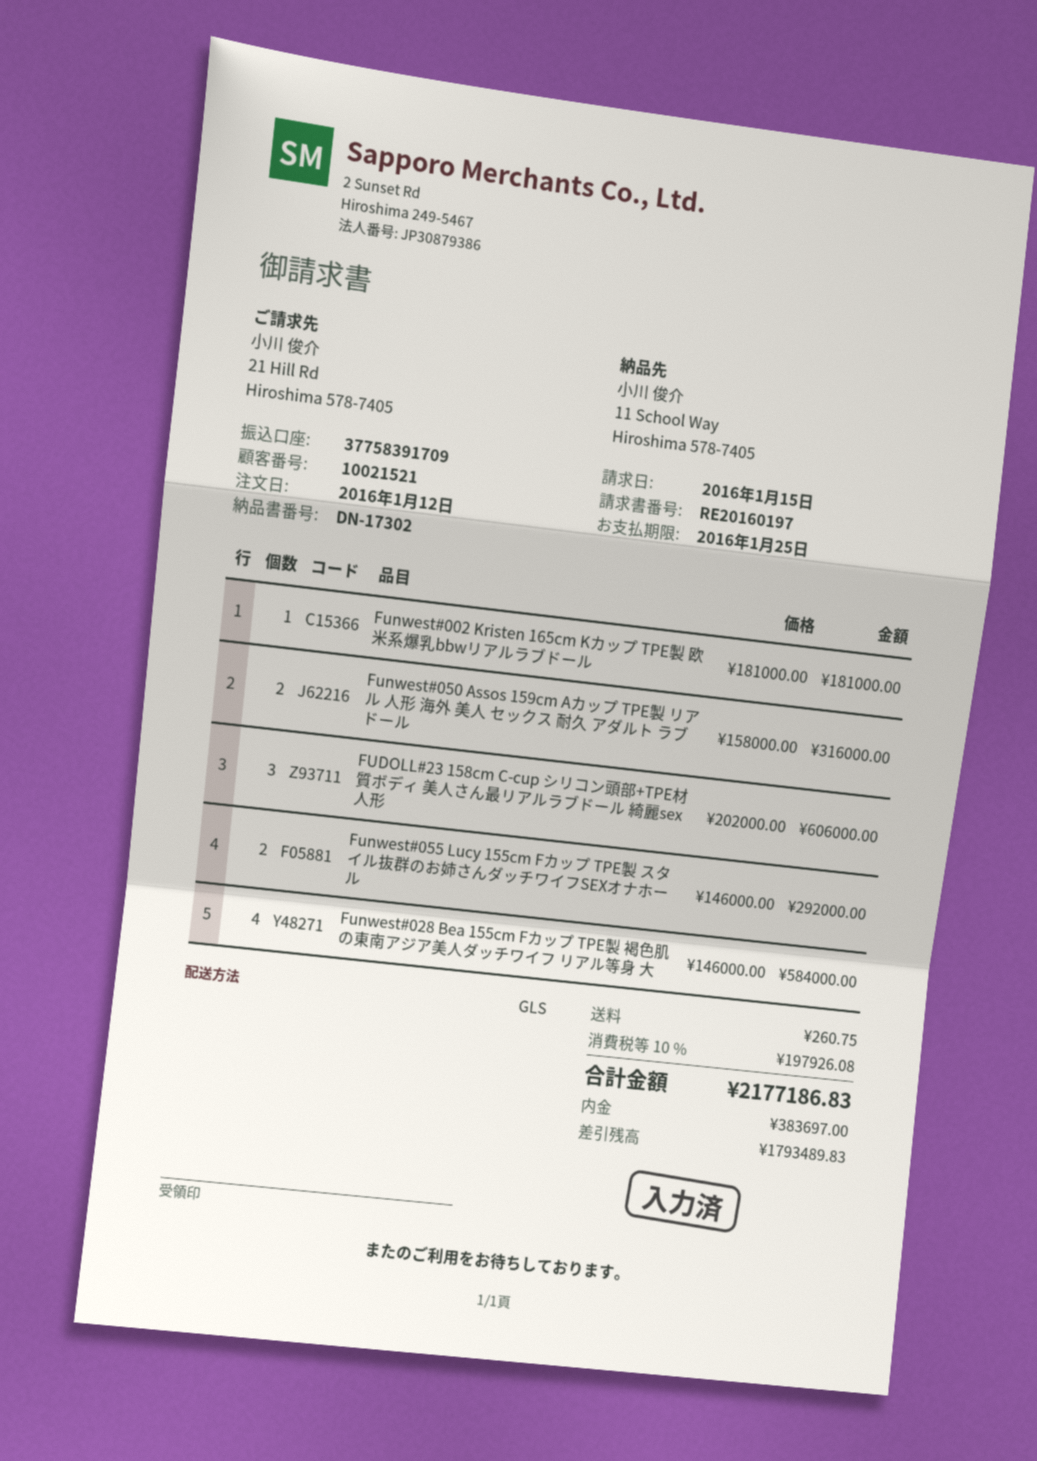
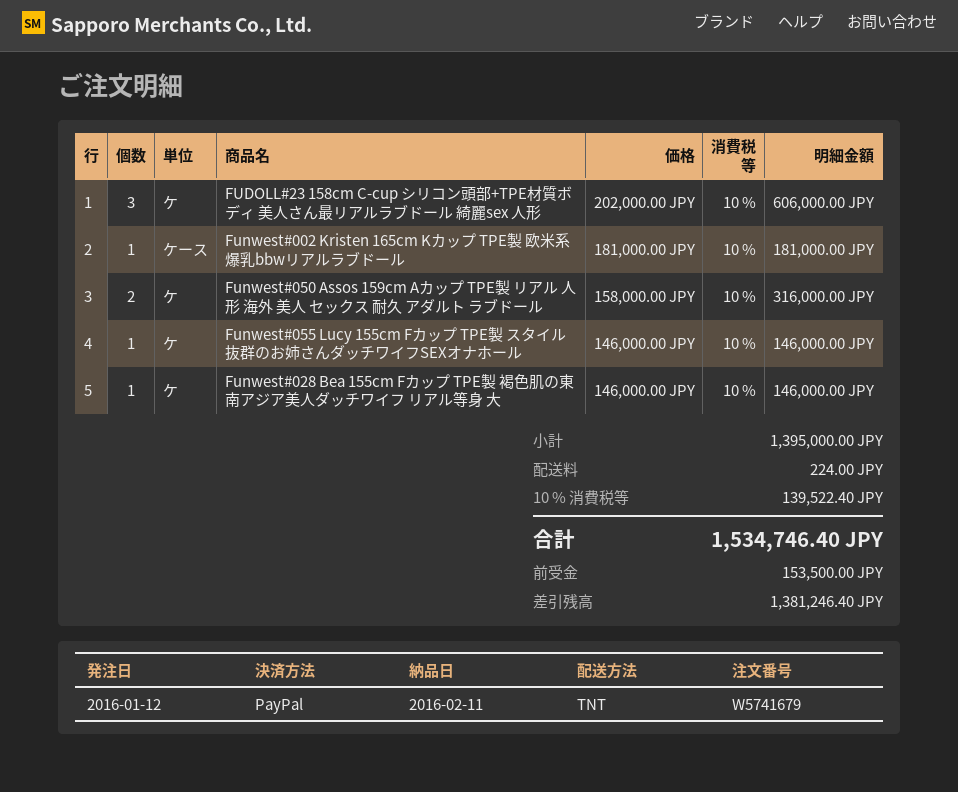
shipping method: GLS -> TNT
Funwest#055 Lucy 155cm Fカップ TPE製 スタイル抜群のお姉さんダッチワイフSEXオナホール: 2 x 146000.00 = 292000.00 -> 1 x 146000.00 = 146000.00
Funwest#028 Bea 155cm Fカップ TPE製 褐色肌の東南アジア美人ダッチワイフ リアル等身 大: 4 x 146000.00 = 584000.00 -> 1 x 146000.00 = 146000.00
shipping: 260.75 -> 224.00
tax: 10% = 197926.08 -> 10% = 139522.40
total: 2177186.83 -> 1534746.40
deposit: 383697.00 -> 153500.00
balance: 1793489.83 -> 1381246.40

